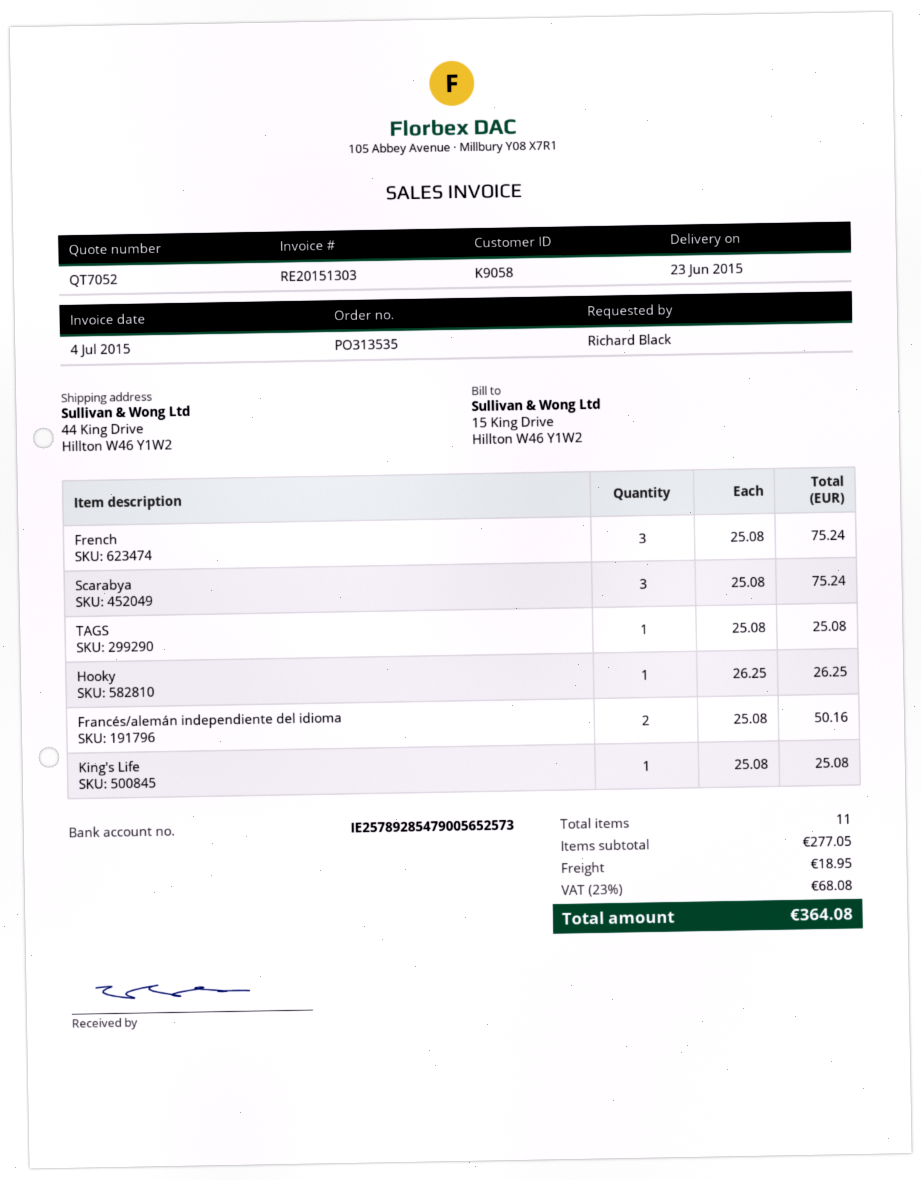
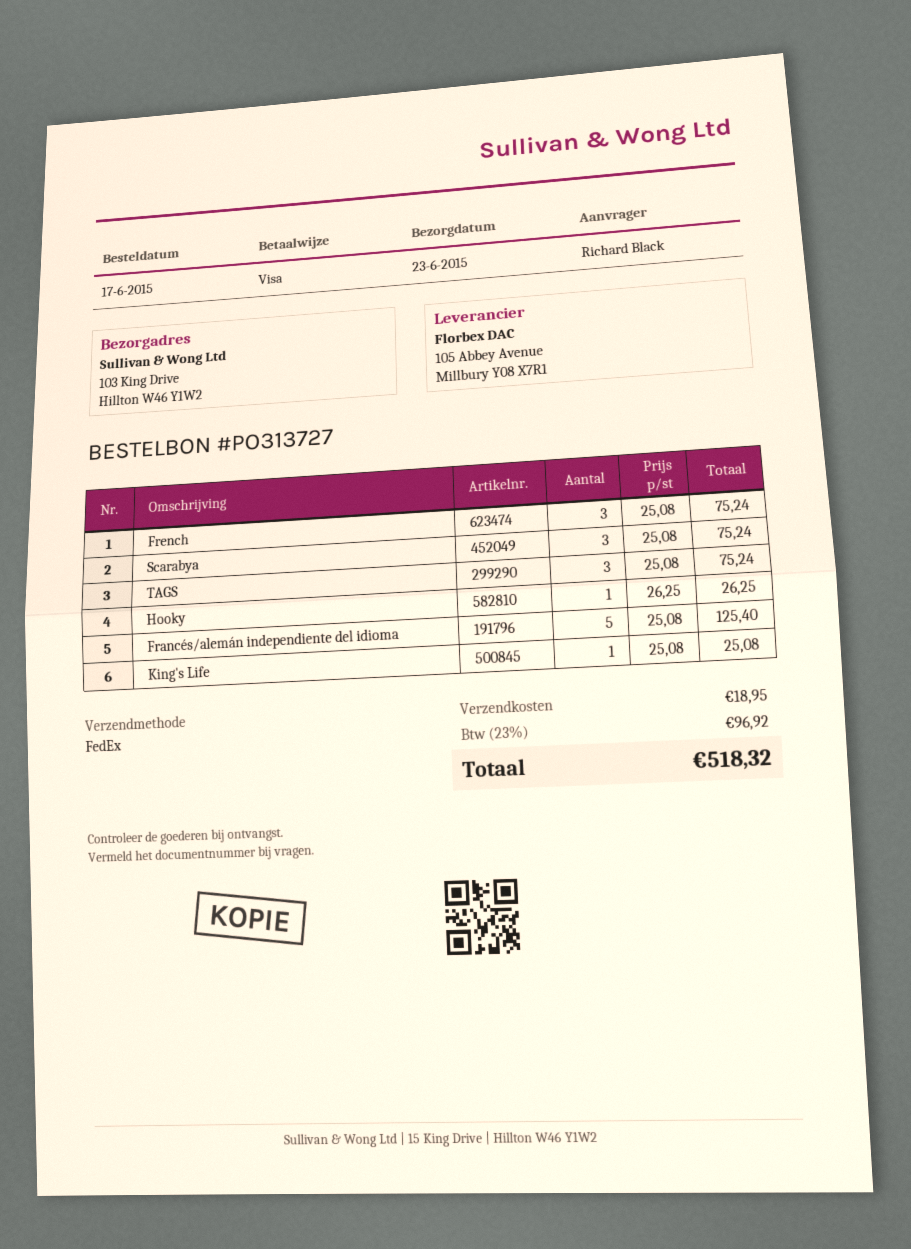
order number: PO313535 -> PO313727
ship to: 44 King Drive, Hillton W46 Y1W2 -> 103 King Drive, Hillton W46 Y1W2
TAGS: 1 x 25.08 = 25.08 -> 3 x 25.08 = 75.24
Francés/alemán independiente del idioma: 2 x 25.08 = 50.16 -> 5 x 25.08 = 125.40
tax: 23% = 68.08 -> 23% = 96.92
total: 364.08 -> 518.32

